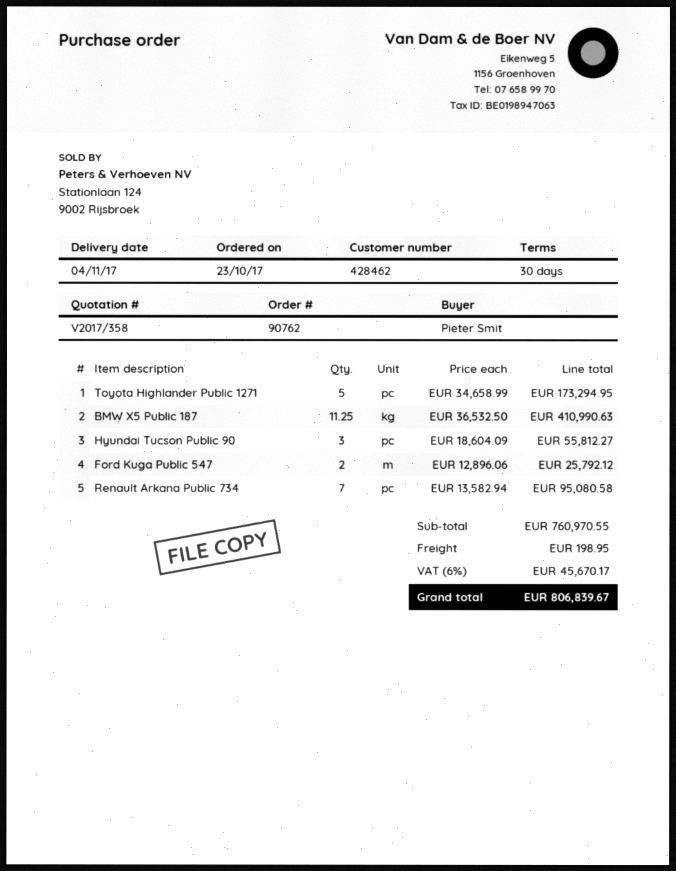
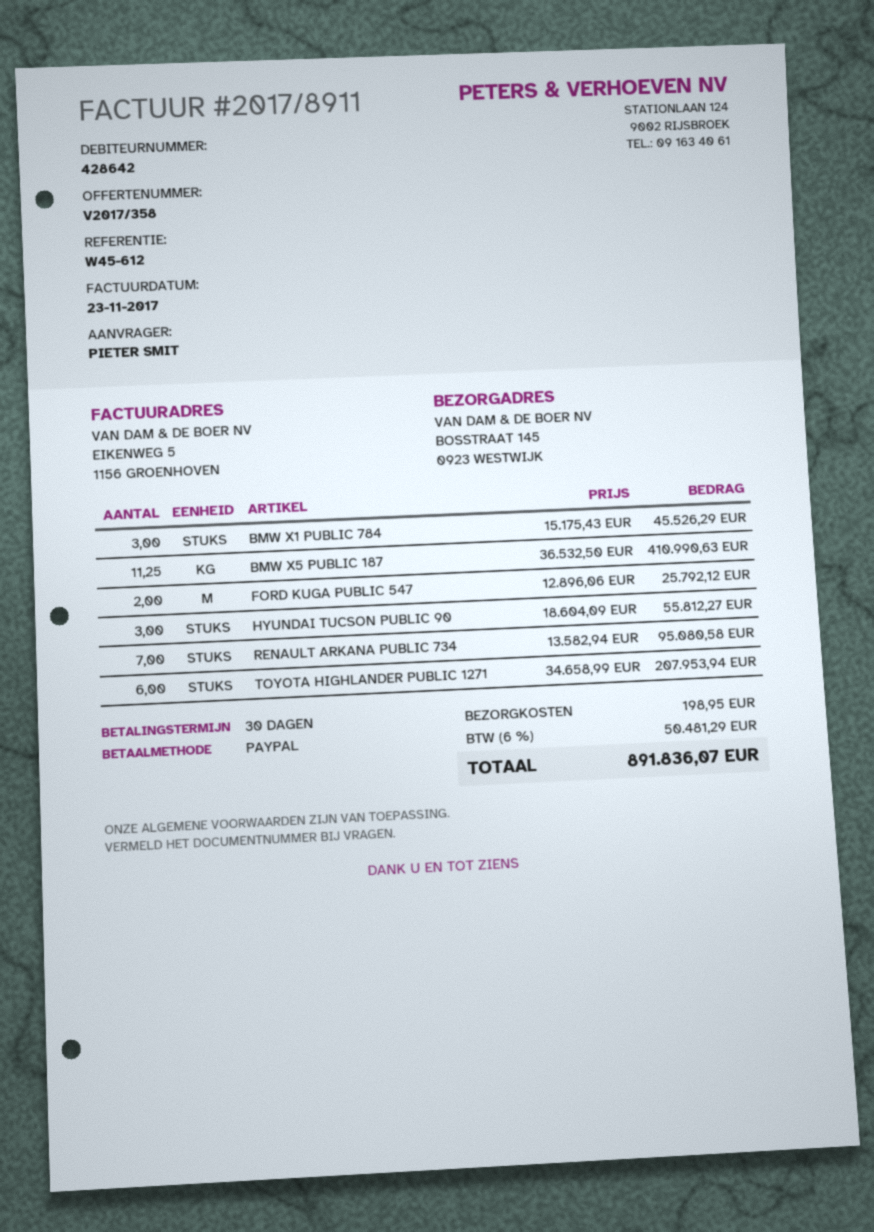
customer number: 428462 -> 428642
Toyota Highlander Public 1271: 5 x 34658.99 = 173294.95 -> 6 x 34658.99 = 207953.94
BMW X1 PUBLIC 784: none -> 3 x 15175.43 = 45526.29
tax: 6% = 45670.17 -> 6% = 50481.29
total: 806839.67 -> 891836.07

